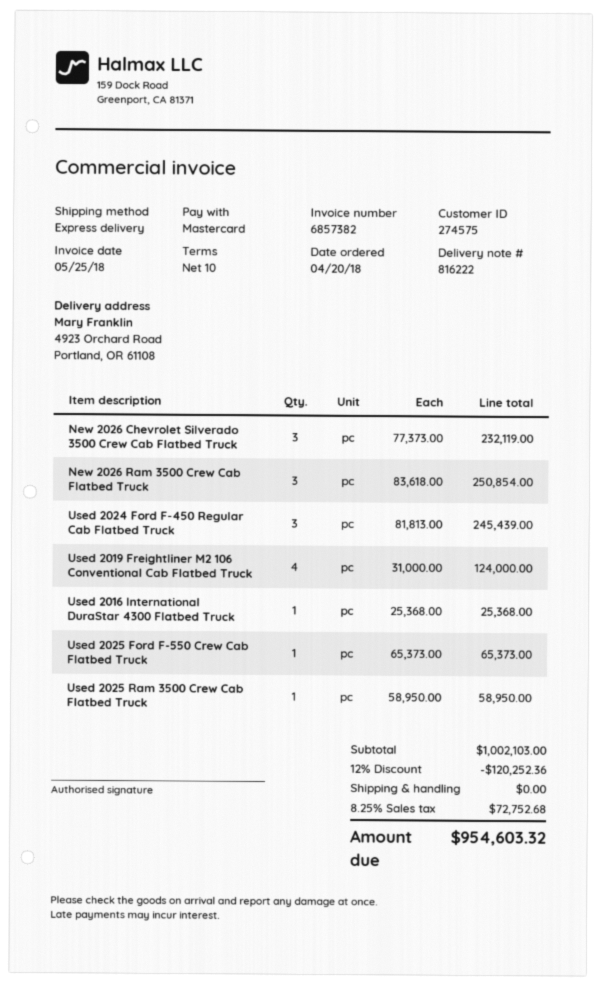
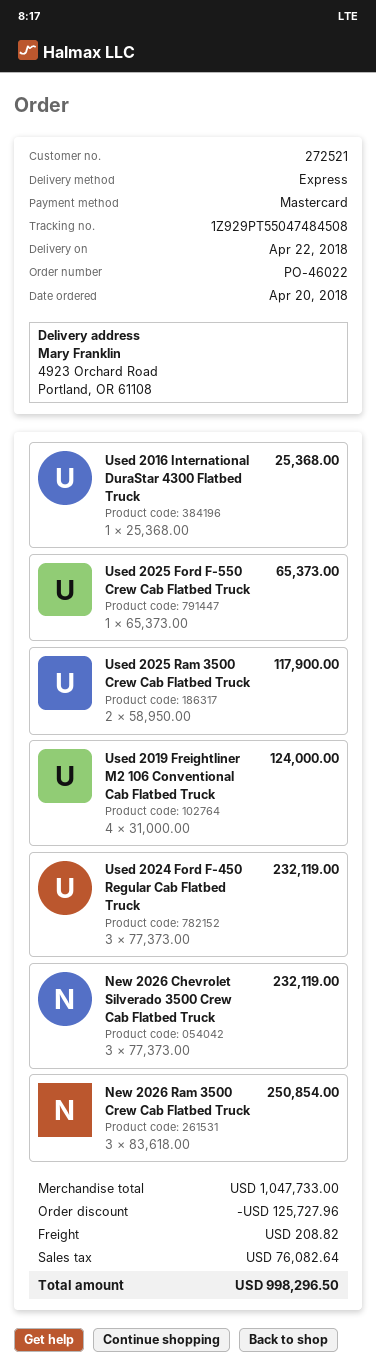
customer number: 274575 -> 272521
Used 2024 Ford F-450 Regular Cab Flatbed Truck: 3 x 81813.00 = 245439.00 -> 3 x 77373.00 = 232119.00
Used 2025 Ram 3500 Crew Cab Flatbed Truck: 1 x 58950.00 = 58950.00 -> 2 x 58950.00 = 117900.00
subtotal: 1002103.00 -> 1047733.00
discount: 120252.36 -> 125727.96
shipping: 0.00 -> 208.82
tax: 72752.68 -> 76082.64
total: 954603.32 -> 998296.50

